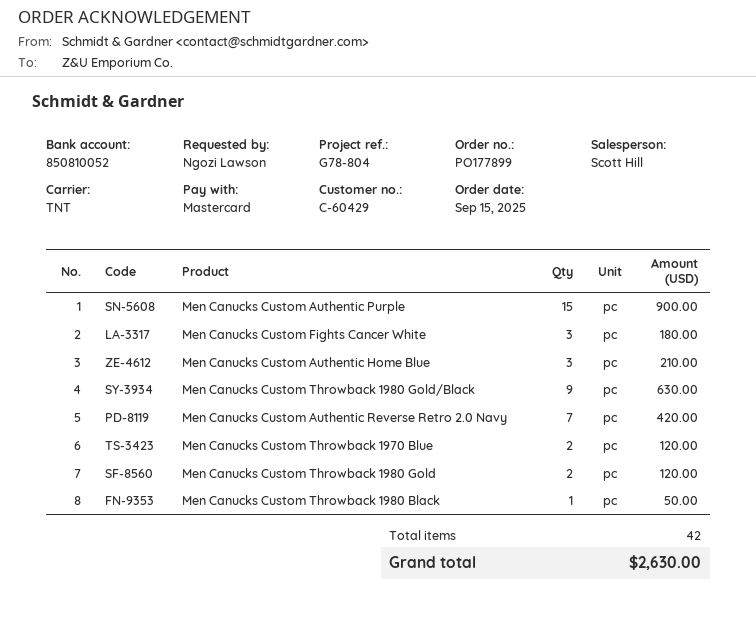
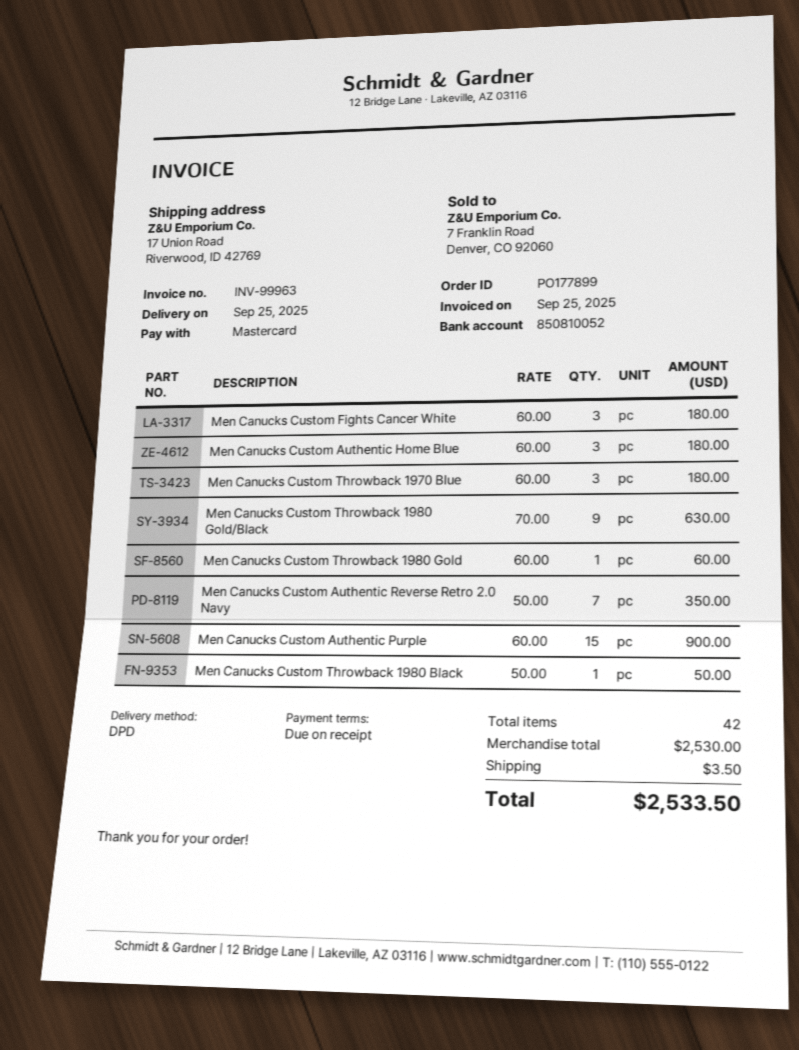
shipping method: TNT -> DPD
Men Canucks Custom Authentic Home Blue: 3 for 210.00 -> 3 for 180.00
Men Canucks Custom Authentic Reverse Retro 2.0 Navy: 7 for 420.00 -> 7 for 350.00
Men Canucks Custom Throwback 1970 Blue: 2 for 120.00 -> 3 for 180.00
Men Canucks Custom Throwback 1980 Gold: 2 for 120.00 -> 1 for 60.00
shipping: none -> 3.50
total: 2630.00 -> 2533.50

